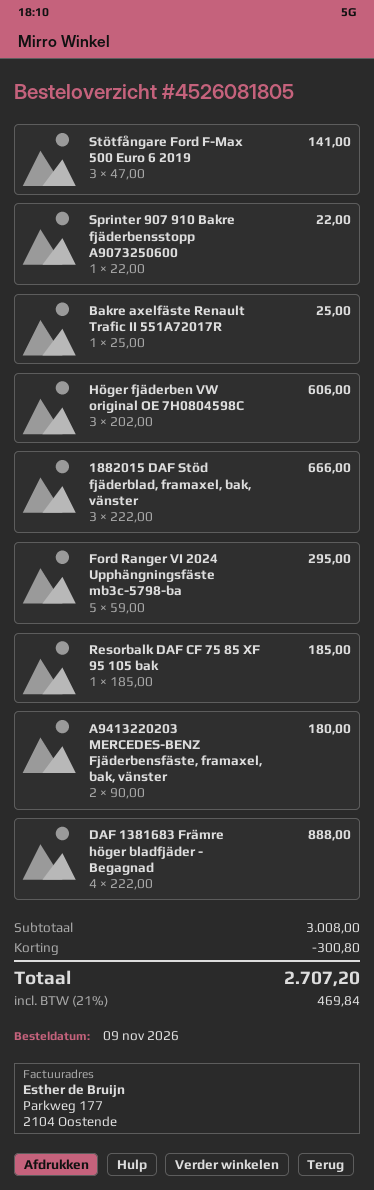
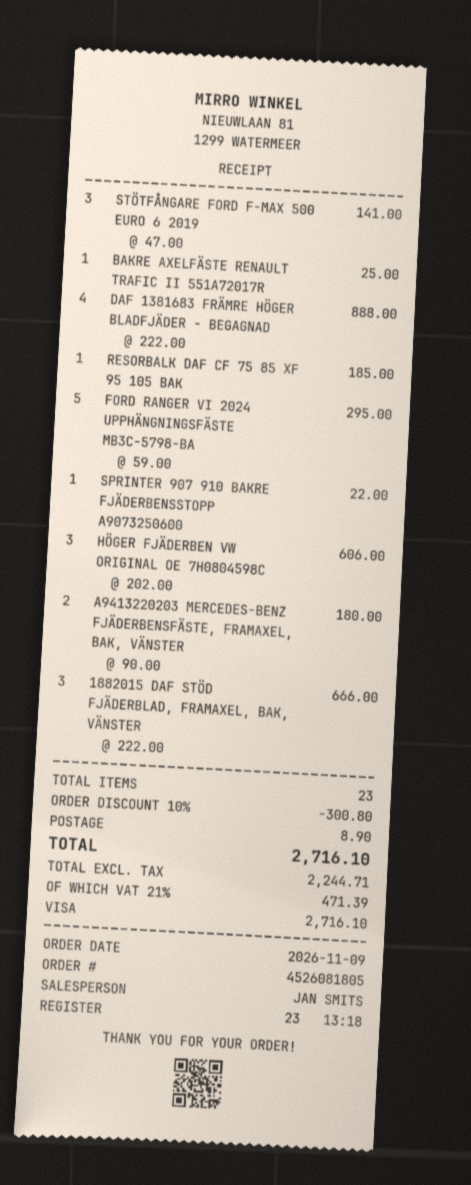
shipping: none -> 8.90
tax: 21% = 469.84 -> 21% = 471.39
total: 2707.20 -> 2716.10

